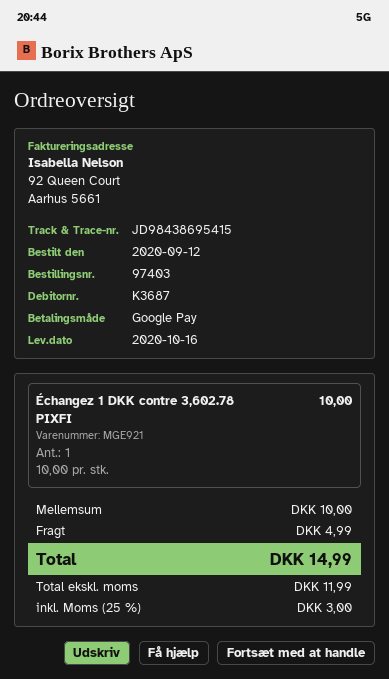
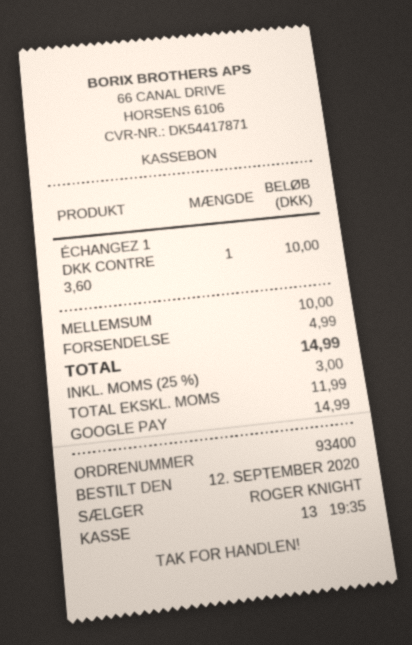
order number: 97403 -> 93400

